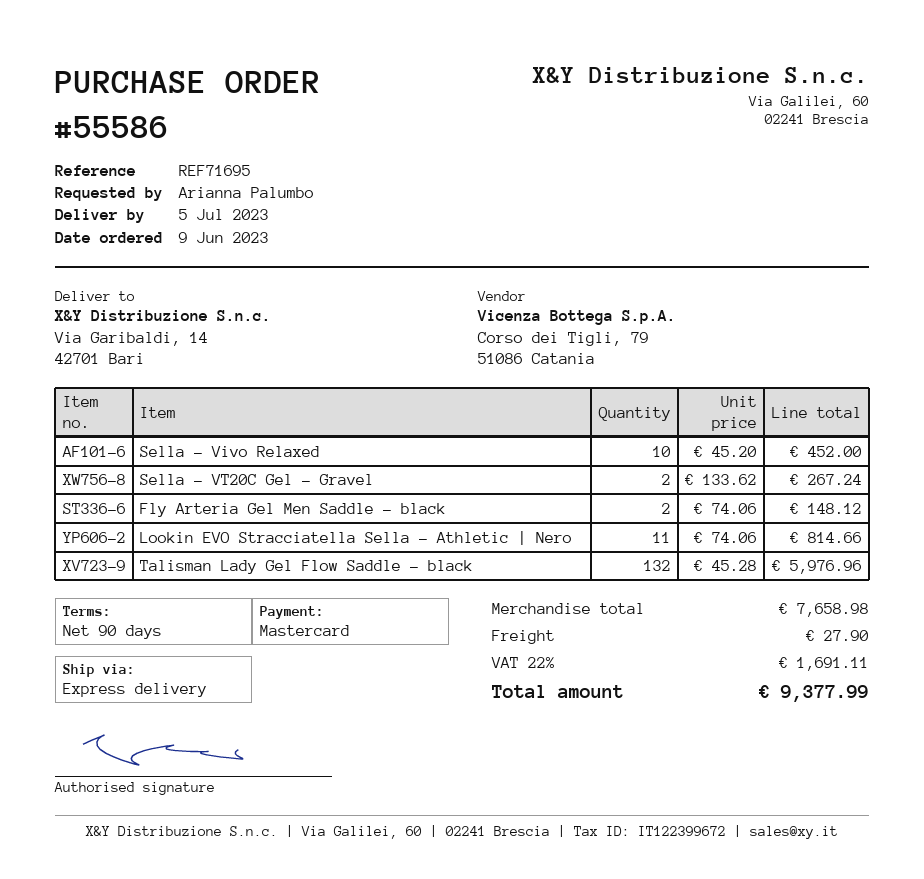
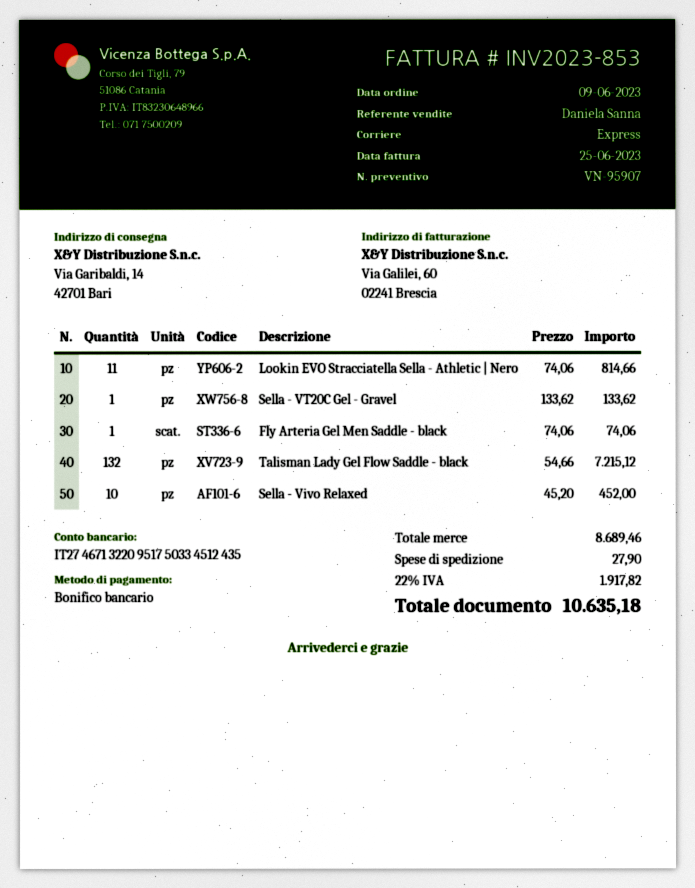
payment method: Mastercard -> bank transfer
Sella - VT20C Gel - Gravel: 2 x 133.62 = 267.24 -> 1 x 133.62 = 133.62
Fly Arteria Gel Men Saddle - black: 2 x 74.06 = 148.12 -> 1 x 74.06 = 74.06
Talisman Lady Gel Flow Saddle - black: 132 x 45.28 = 5976.96 -> 132 x 54.66 = 7215.12
subtotal: 7658.98 -> 8689.46
tax: 22% = 1691.11 -> 22% = 1917.82
total: 9377.99 -> 10635.18

